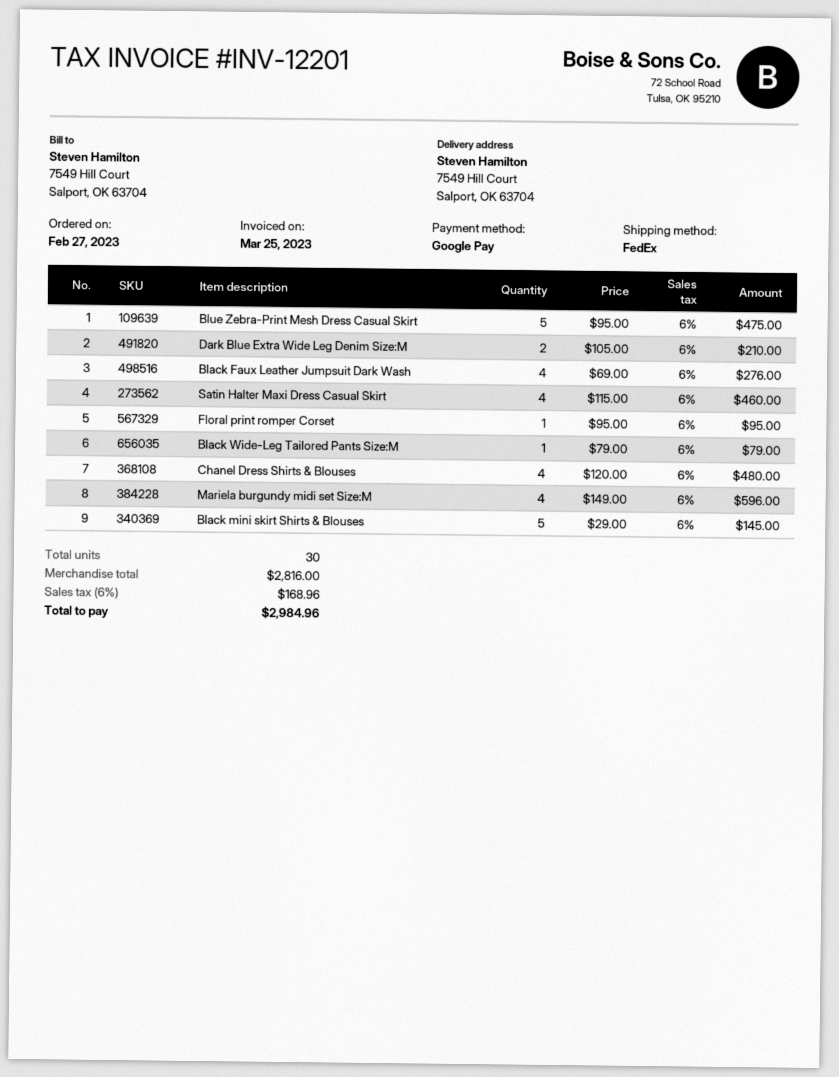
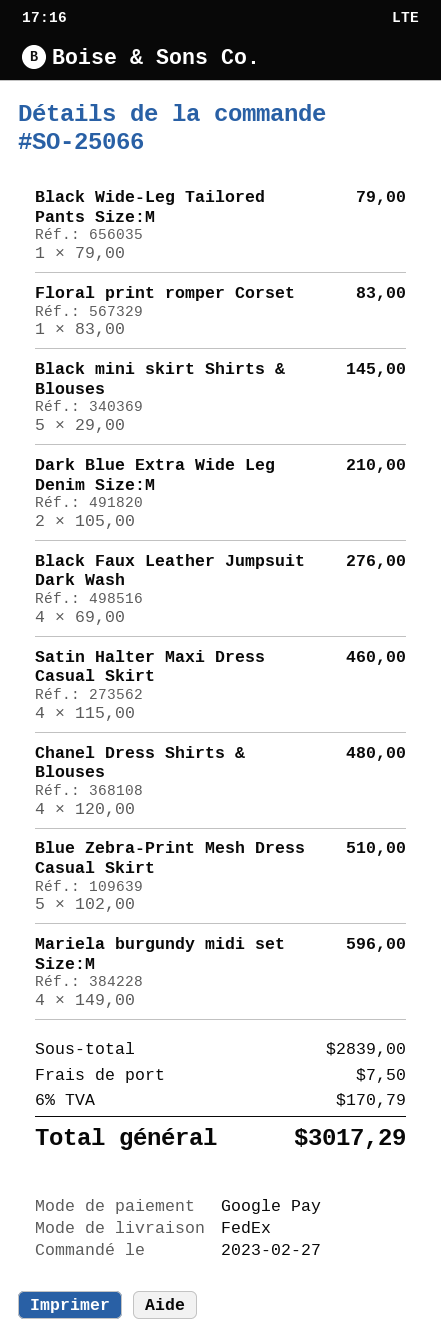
Blue Zebra-Print Mesh Dress Casual Skirt: 5 x 95.00 = 475.00 -> 5 x 102.00 = 510.00
Floral print romper Corset: 1 x 95.00 = 95.00 -> 1 x 83.00 = 83.00
subtotal: 2816.00 -> 2839.00
shipping: none -> 7.50
tax: 6% = 168.96 -> 6% = 170.79
total: 2984.96 -> 3017.29

